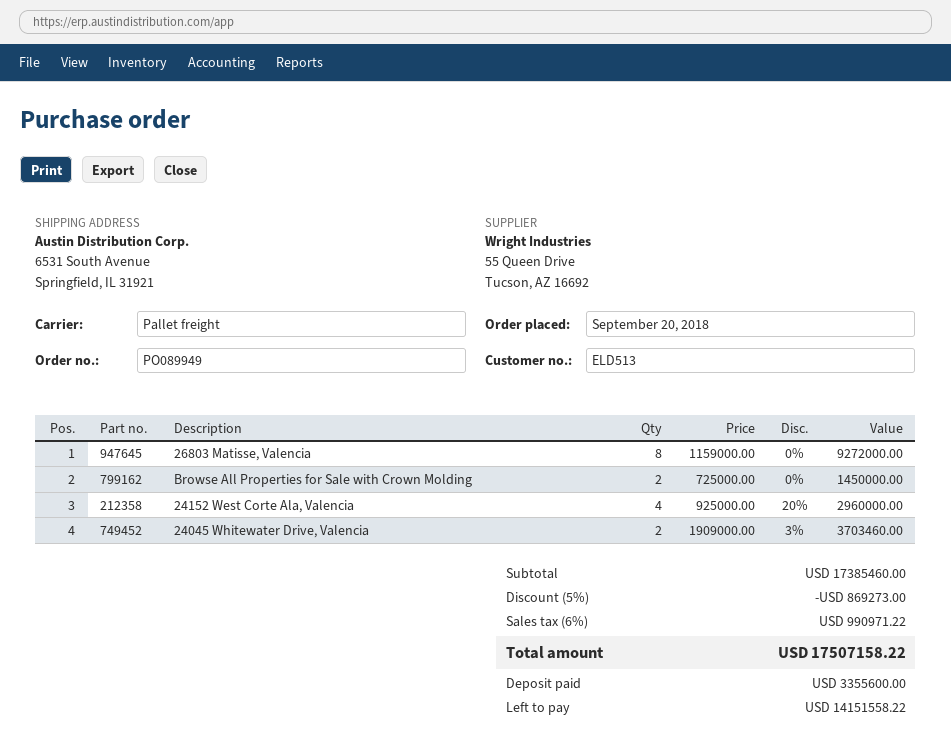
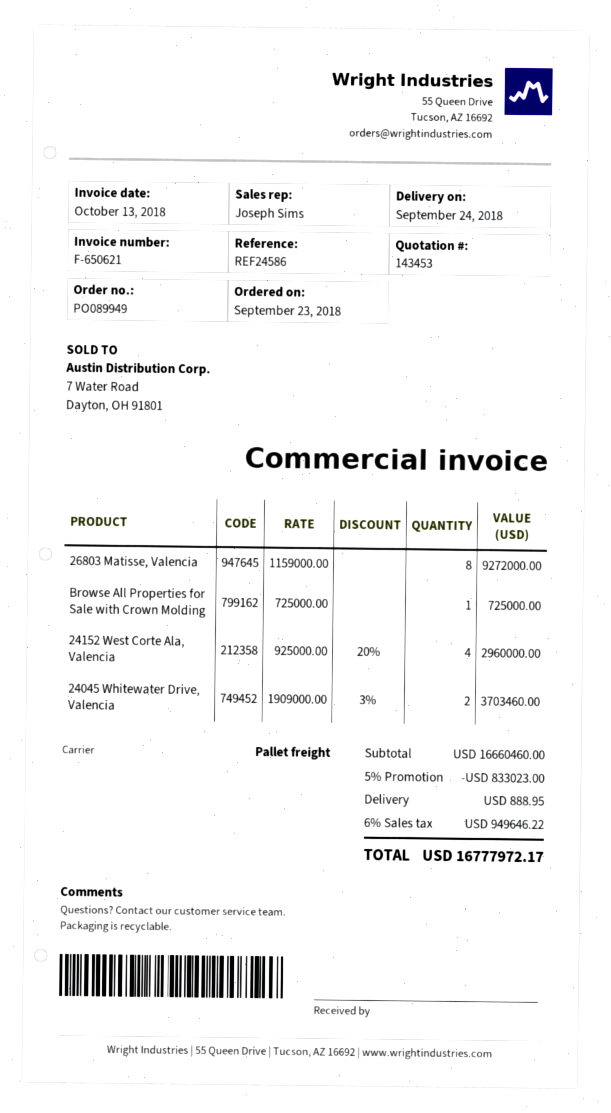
order date: 2018-09-20 -> 2018-09-23
Browse All Properties for Sale with Crown Molding: 2 x 725000.00 = 1450000.00 -> 1 x 725000.00 = 725000.00
subtotal: 17385460.00 -> 16660460.00
discount: 5% = 869273.00 -> 5% = 833023.00
shipping: none -> 888.95
tax: 6% = 990971.22 -> 6% = 949646.22
total: 17507158.22 -> 16777972.17

